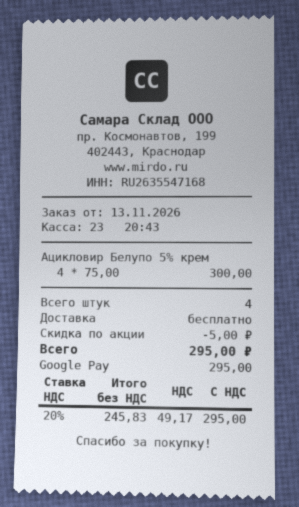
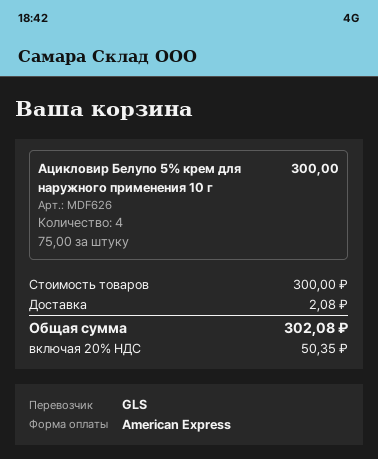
payment method: Google Pay -> American Express
discount: 5.00 -> none
shipping: 0.00 -> 2.08
tax: 20% = 49.17 -> 20% = 50.35
total: 295.00 -> 302.08

